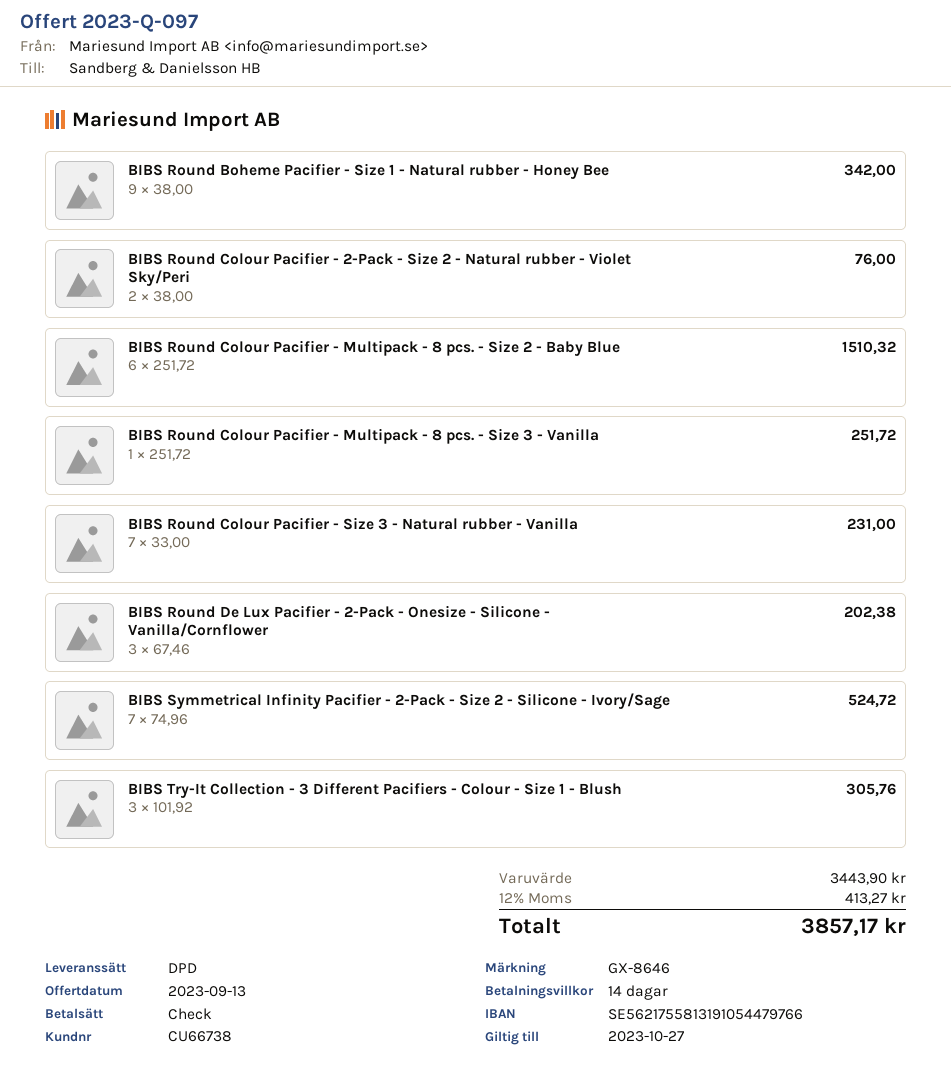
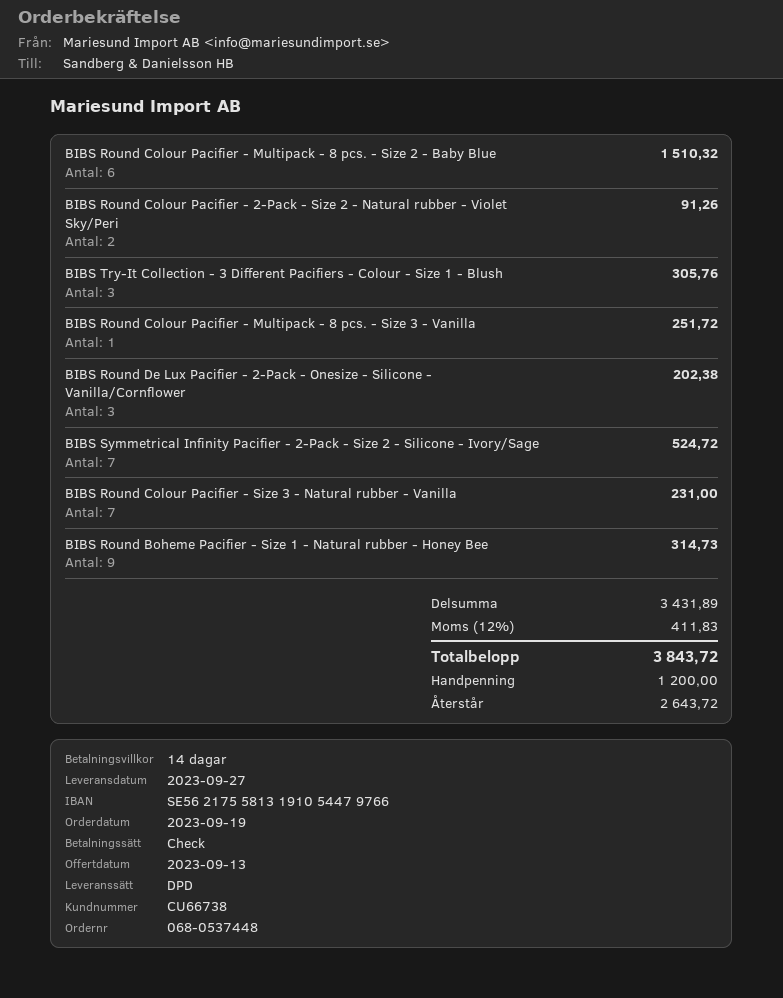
BIBS Round Boheme Pacifier - Size 1 - Natural rubber - Honey Bee: 9 for 342.00 -> 9 for 314.73
BIBS Round Colour Pacifier - 2-Pack - Size 2 - Natural rubber - Violet Sky/Peri: 2 for 76.00 -> 2 for 91.26
subtotal: 3443.90 -> 3431.89
tax: 12% = 413.27 -> 12% = 411.83
total: 3857.17 -> 3843.72

